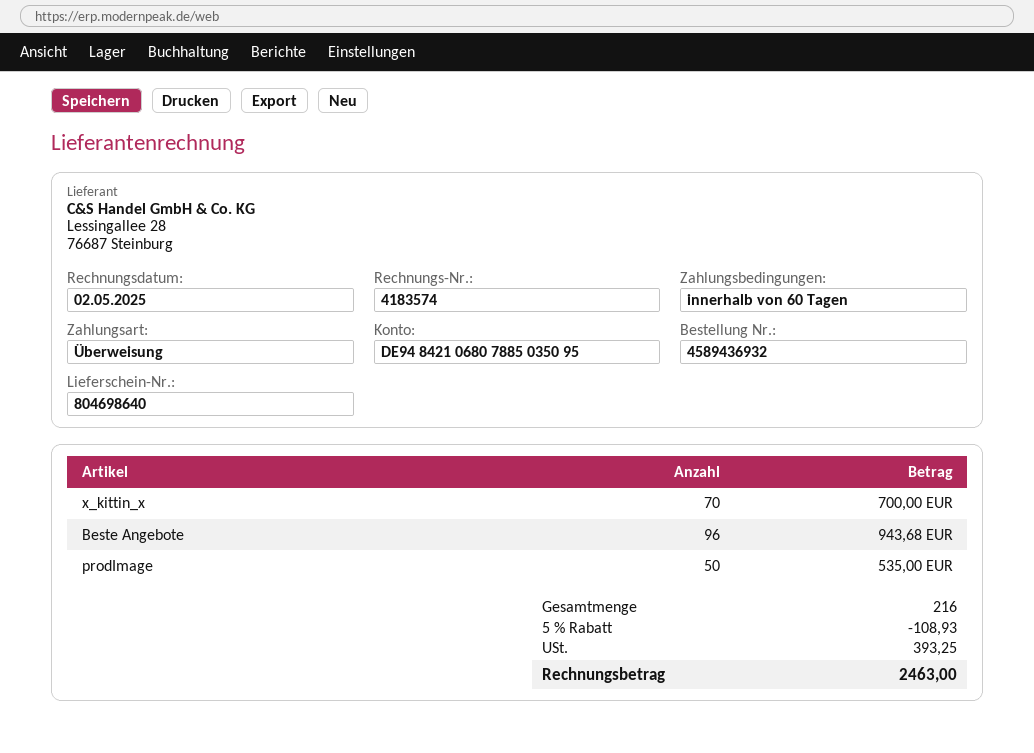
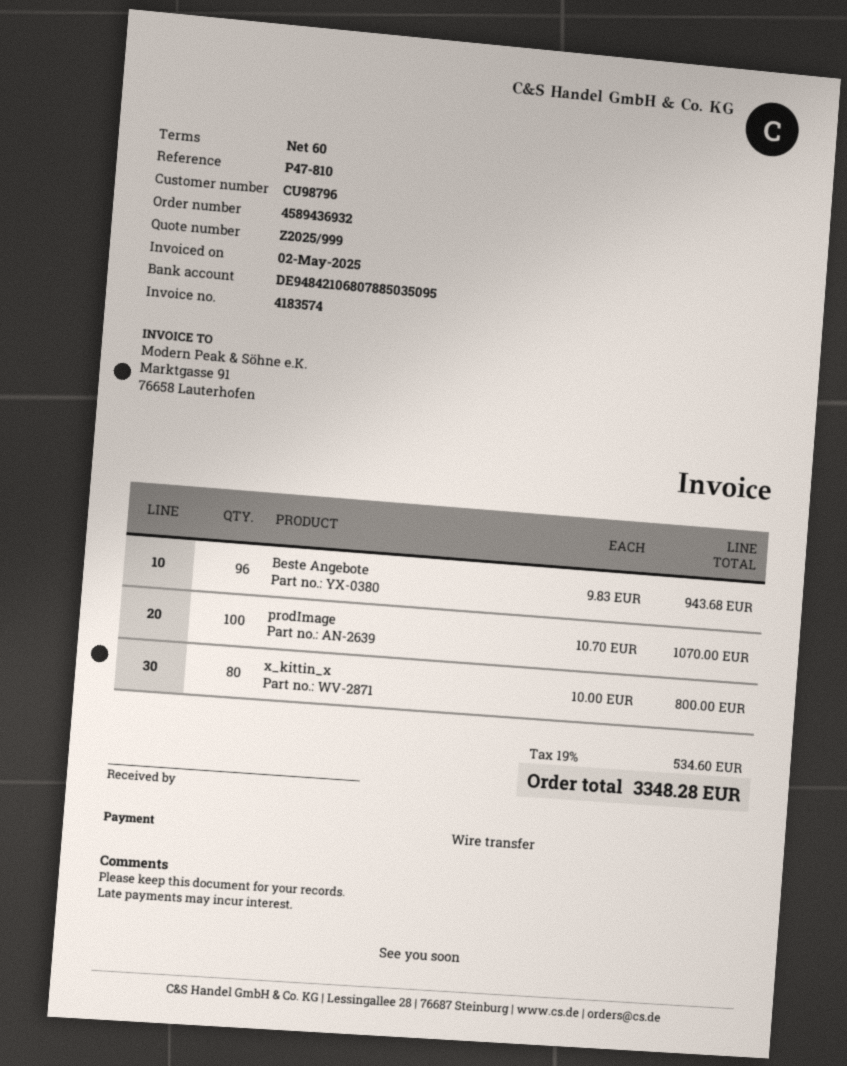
x_kittin_x: 70 for 700.00 -> 80 for 800.00
prodImage: 50 for 535.00 -> 100 for 1070.00
discount: 5% = 108.93 -> none
tax: 393.25 -> 534.60
total: 2463.00 -> 3348.28

